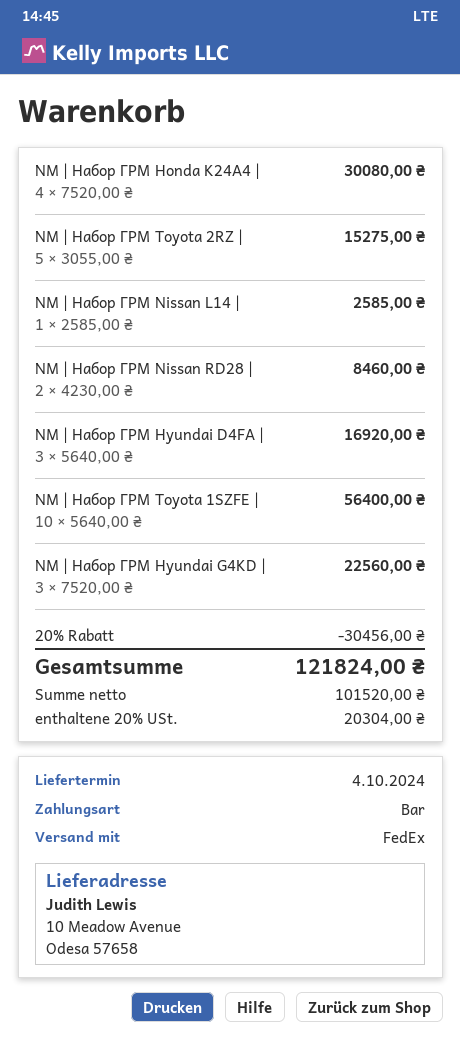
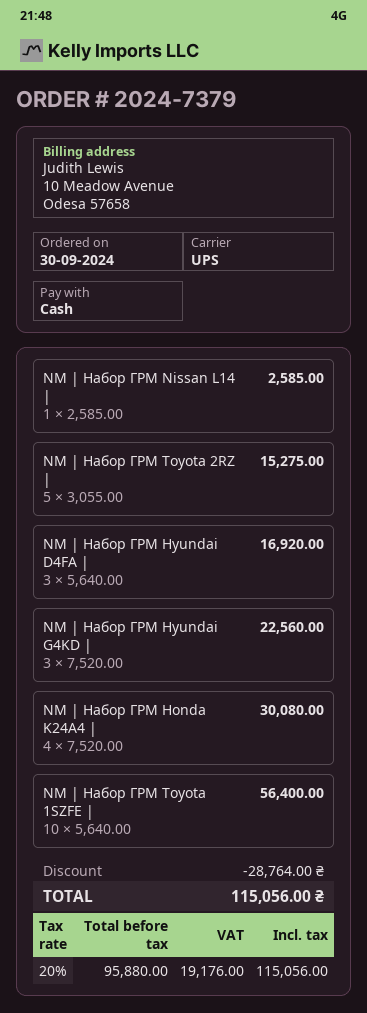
shipping method: FedEx -> UPS
NM | Набор ГРМ Nissan RD28 |: 2 x 4230.00 = 8460.00 -> none
discount: 30456.00 -> 28764.00
net: 101520.00 -> 95880.00
tax: 20% = 20304.00 -> 20% = 19176.00
total: 121824.00 -> 115056.00

